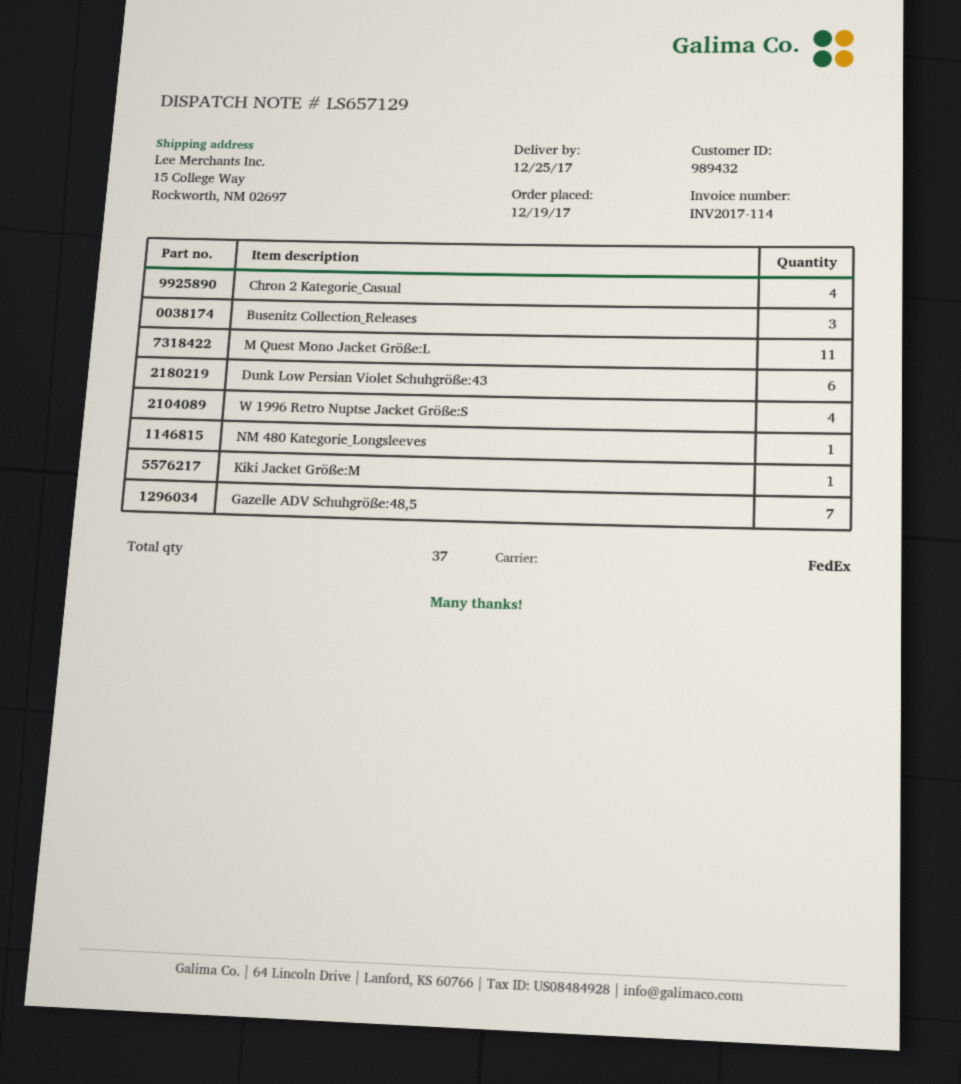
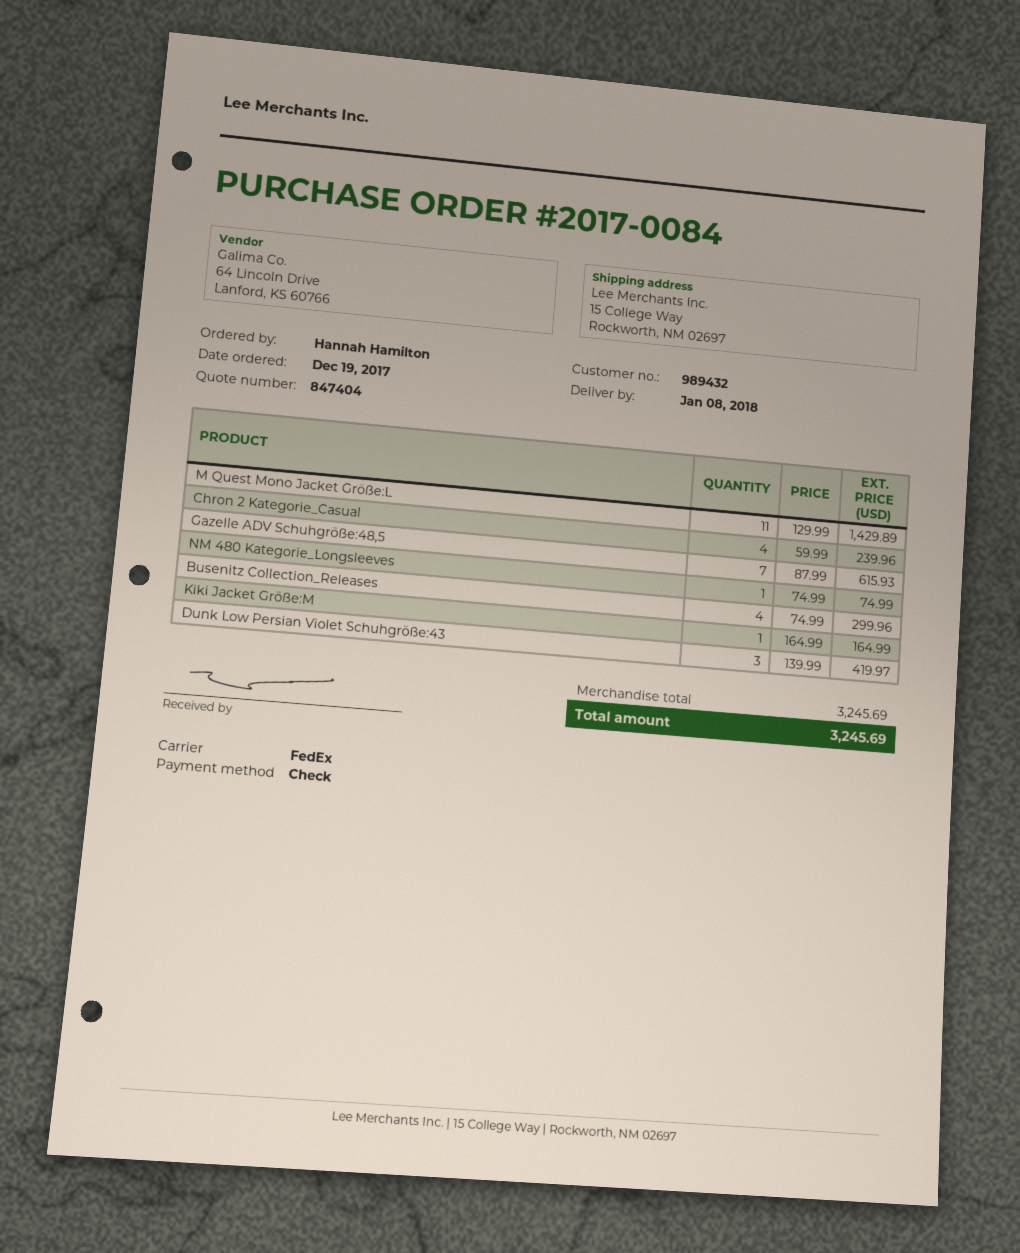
delivery date: 2017-12-25 -> 2018-01-08
Busenitz Collection_Releases: 3 -> 4
Dunk Low Persian Violet Schuhgröße:43: 6 -> 3
W 1996 Retro Nuptse Jacket Größe:S: 4 -> none

